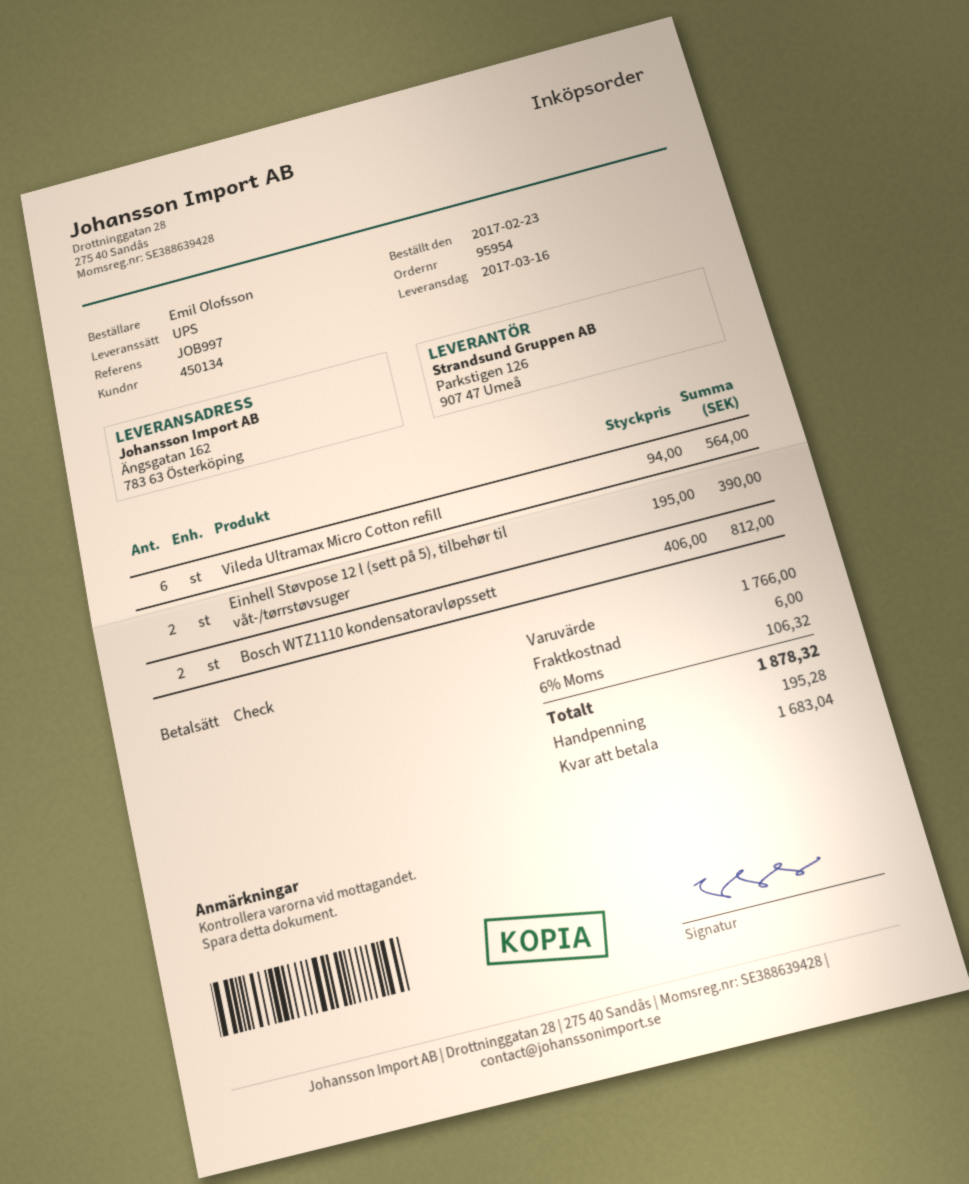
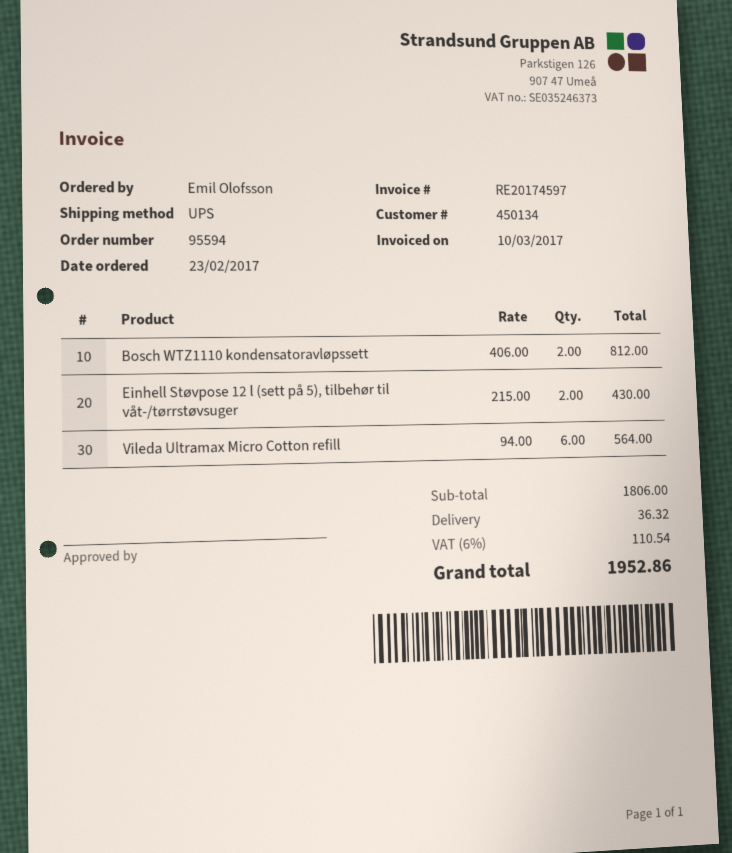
order number: 95954 -> 95594
Einhell Støvpose 12 l (sett på 5), tilbehør til våt-/tørrstøvsuger: 2 x 195.00 = 390.00 -> 2 x 215.00 = 430.00
subtotal: 1766.00 -> 1806.00
shipping: 6.00 -> 36.32
tax: 6% = 106.32 -> 6% = 110.54
total: 1878.32 -> 1952.86

